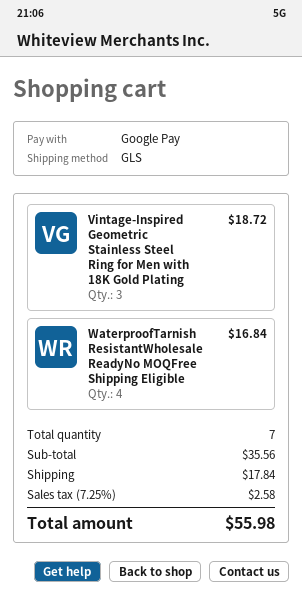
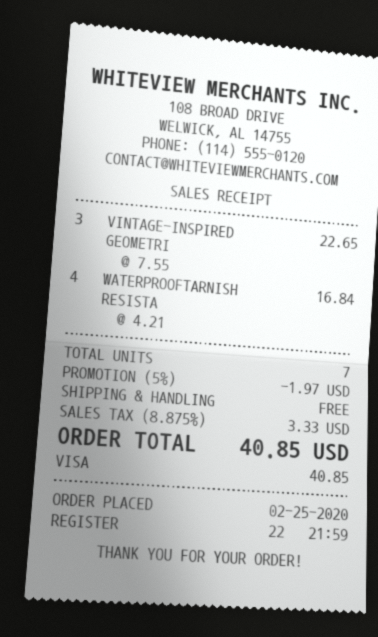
payment method: Google Pay -> Visa
Vintage-Inspired Geometric Stainless Steel Ring for Men with 18K Gold Plating: 3 for 18.72 -> 3 for 22.65
discount: none -> 5% = 1.97
shipping: 17.84 -> 0.00
tax: 7.25% = 2.58 -> 8.875% = 3.33
total: 55.98 -> 40.85

